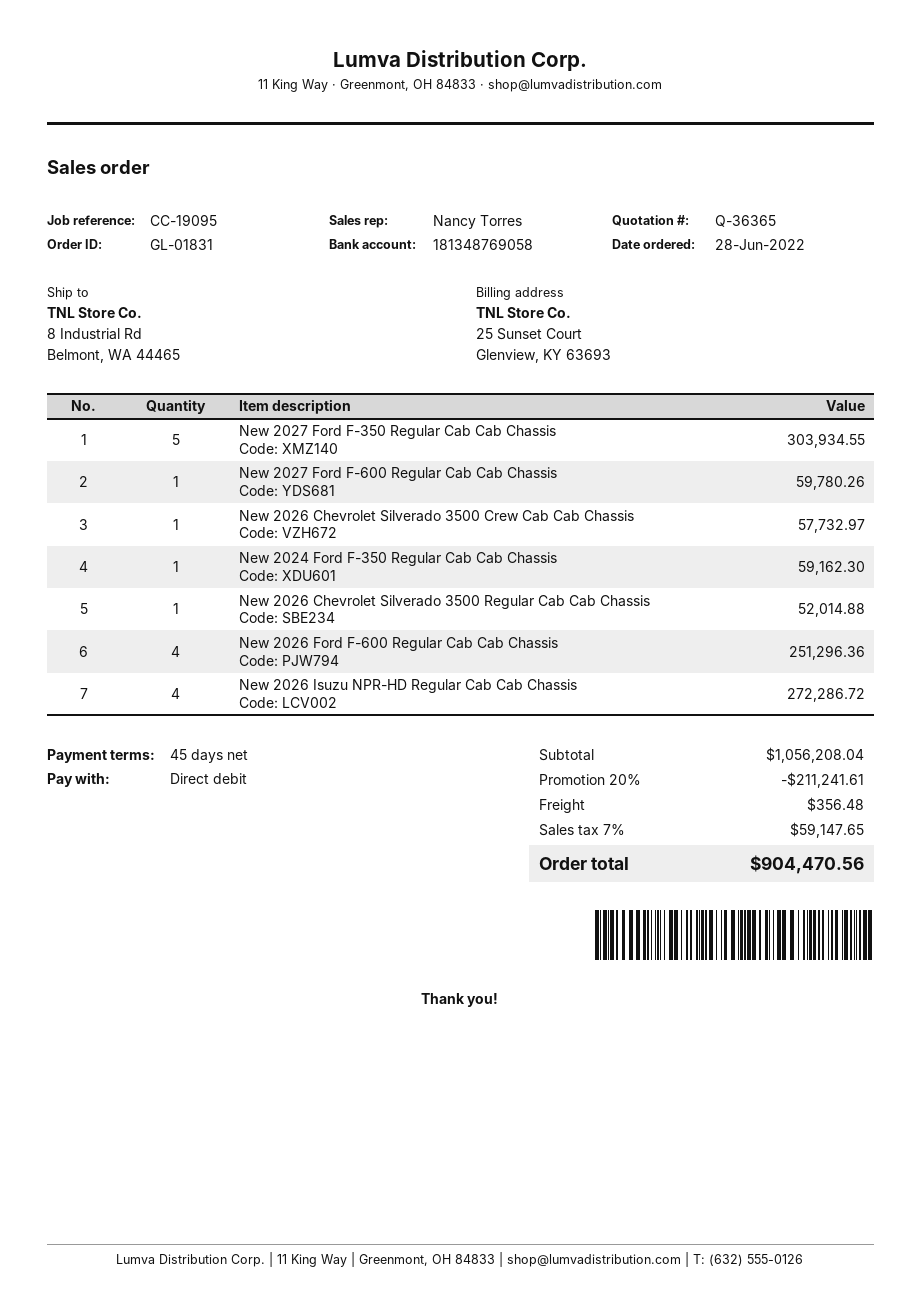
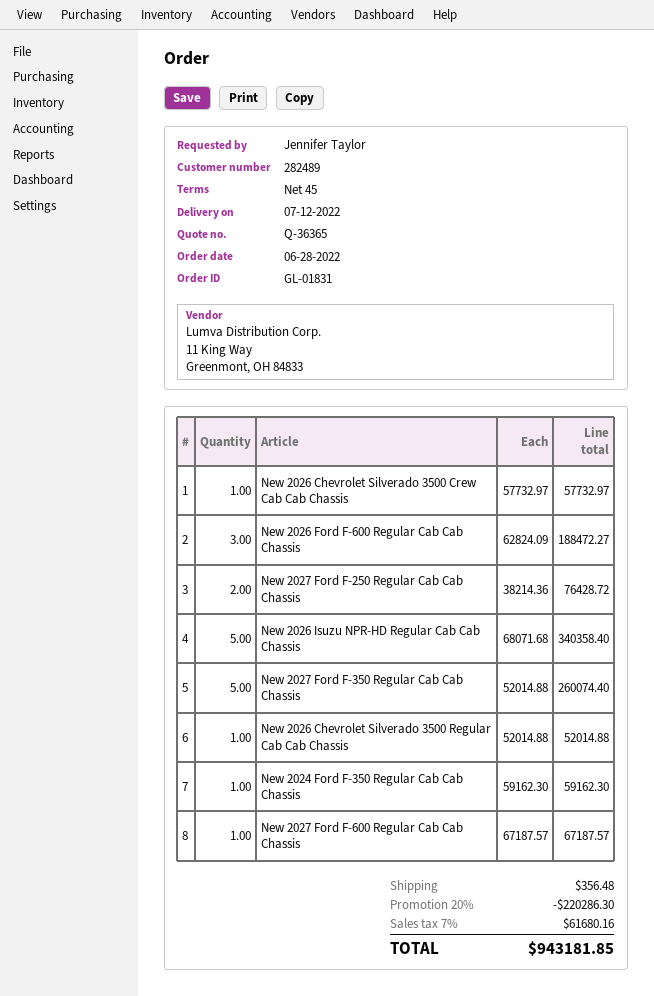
New 2027 Ford F-350 Regular Cab Cab Chassis: 5 for 303934.55 -> 5 for 260074.40
New 2027 Ford F-600 Regular Cab Cab Chassis: 1 for 59780.26 -> 1 for 67187.57
New 2026 Ford F-600 Regular Cab Cab Chassis: 4 for 251296.36 -> 3 for 188472.27
New 2026 Isuzu NPR-HD Regular Cab Cab Chassis: 4 for 272286.72 -> 5 for 340358.40
New 2027 Ford F-250 Regular Cab Cab Chassis: none -> 2 for 76428.72
discount: 20% = 211241.61 -> 20% = 220286.30
tax: 7% = 59147.65 -> 7% = 61680.16
total: 904470.56 -> 943181.85

